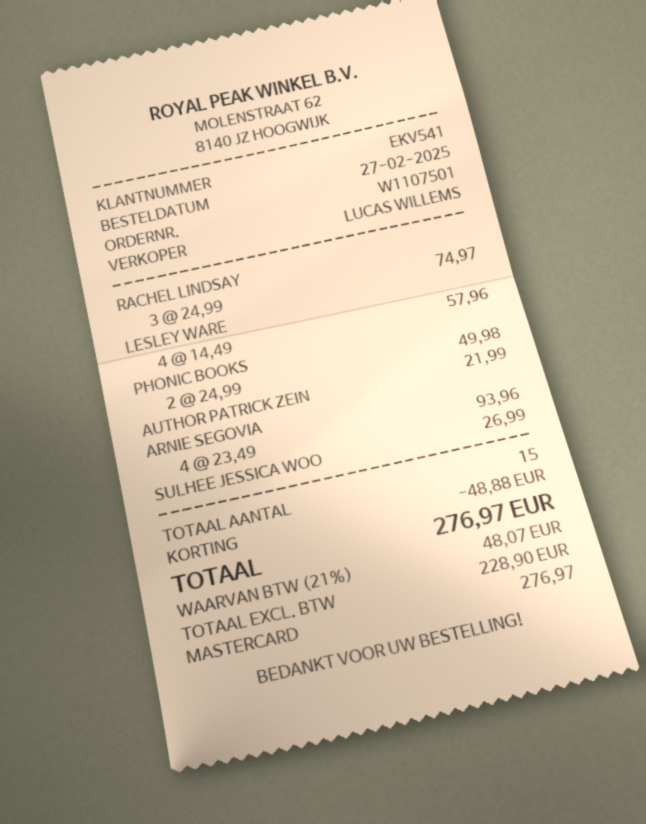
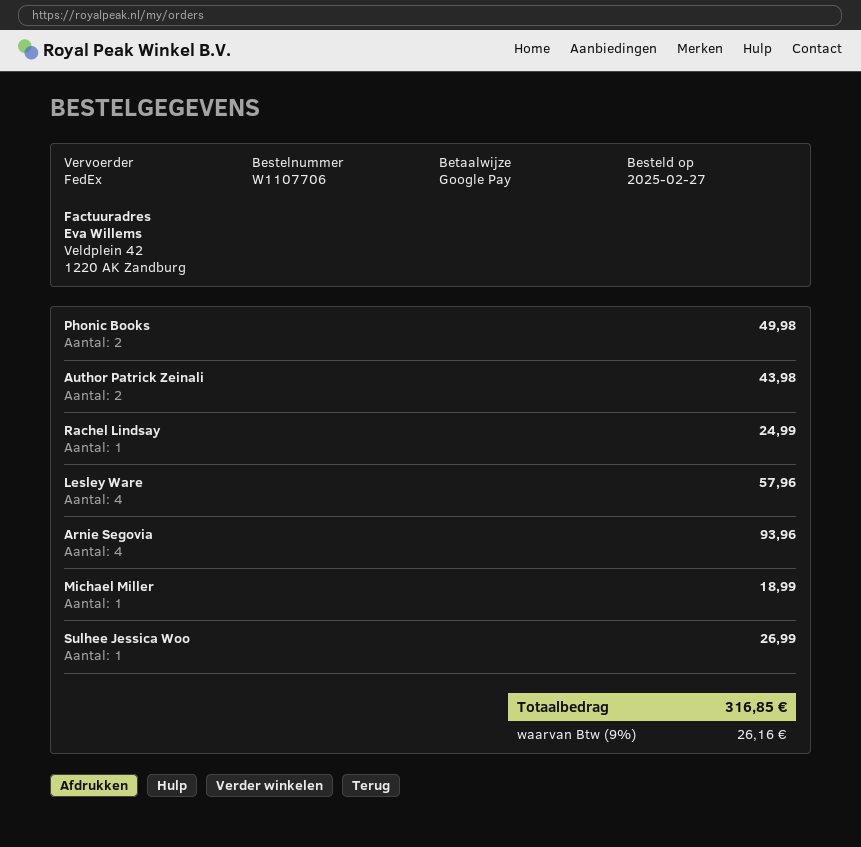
order number: W1107501 -> W1107706
payment method: Mastercard -> Google Pay
RACHEL LINDSAY: 3 for 74.97 -> 1 for 24.99
AUTHOR PATRICK ZEIN: 1 for 21.99 -> 2 for 43.98
Michael Miller: none -> 1 for 18.99
discount: 48.88 -> none
tax: 21% = 48.07 -> 9% = 26.16
total: 276.97 -> 316.85

